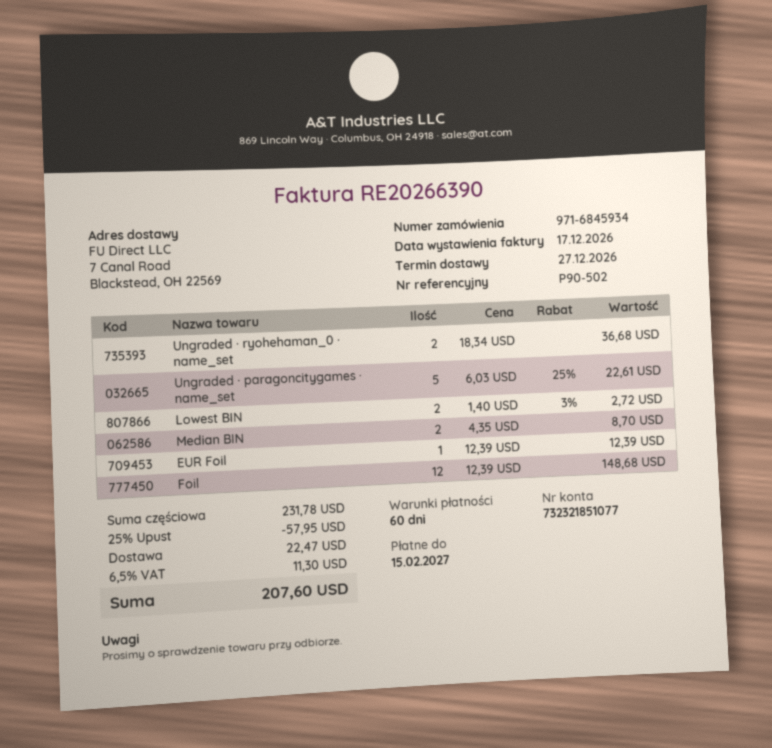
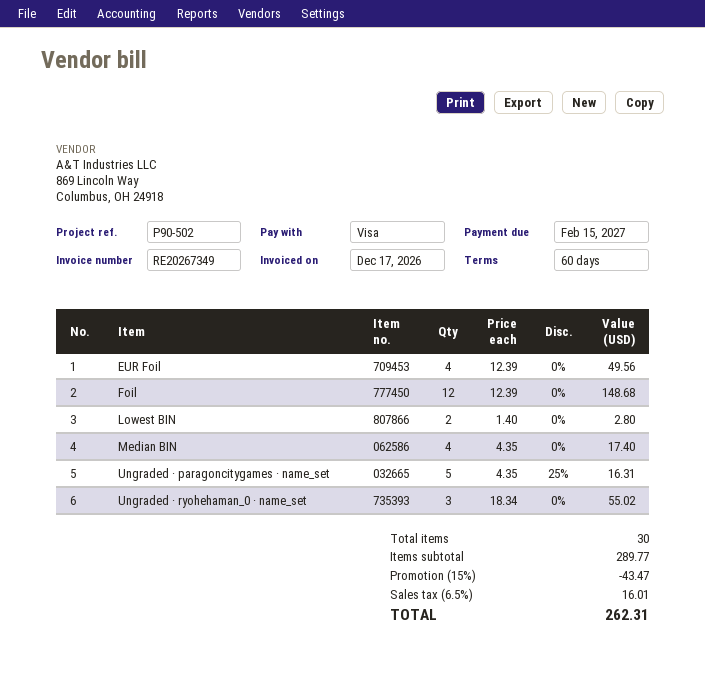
invoice number: RE20266390 -> RE20267349
Ungraded · ryohehaman_0 · name_set: 2 x 18.34 = 36.68 -> 3 x 18.34 = 55.02
Ungraded · paragoncitygames · name_set: 5 x 6.03 - 25% = 22.61 -> 5 x 4.35 - 25% = 16.31
Lowest BIN: 2 x 1.40 - 3% = 2.72 -> 2 x 1.40 = 2.80
Median BIN: 2 x 4.35 = 8.70 -> 4 x 4.35 = 17.40
EUR Foil: 1 x 12.39 = 12.39 -> 4 x 12.39 = 49.56
subtotal: 231.78 -> 289.77
discount: 25% = 57.95 -> 15% = 43.47
shipping: 22.47 -> none
tax: 6.5% = 11.30 -> 6.5% = 16.01
total: 207.60 -> 262.31

